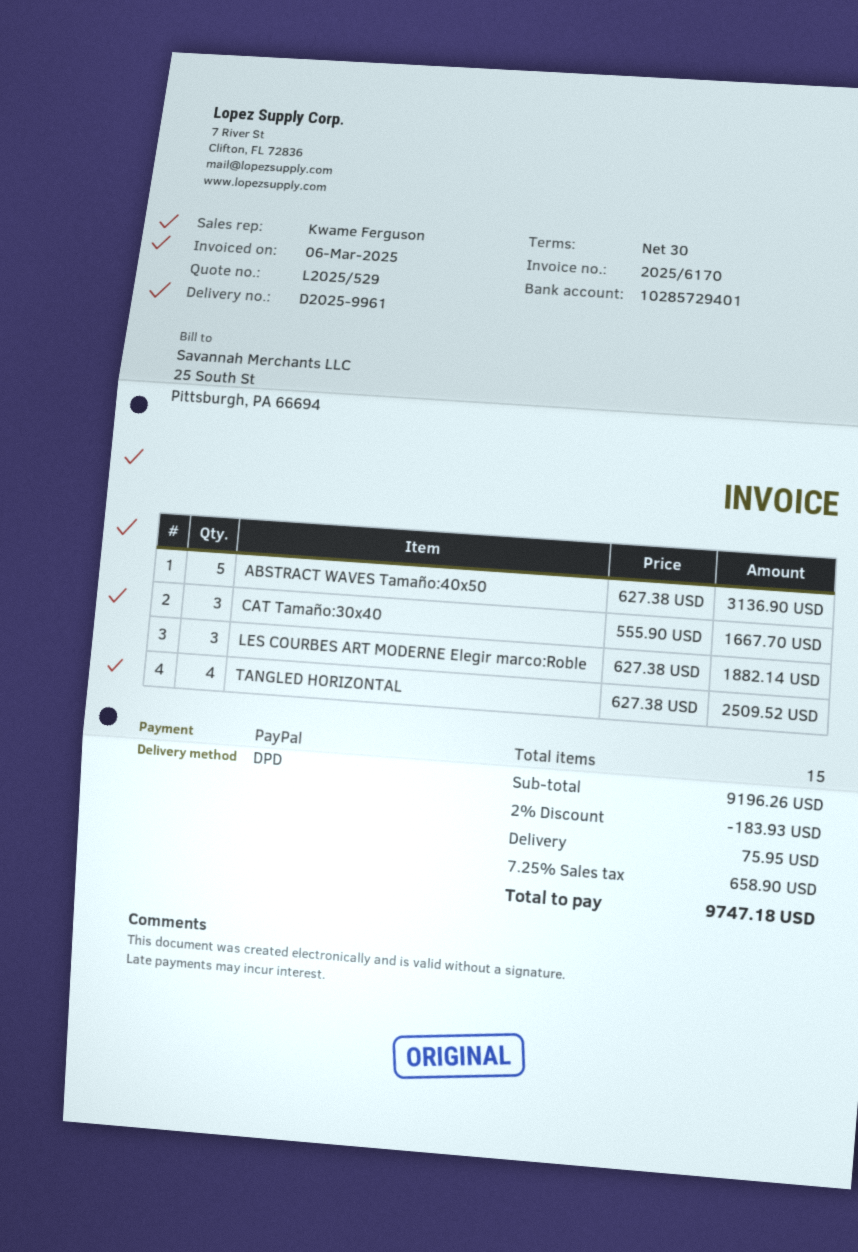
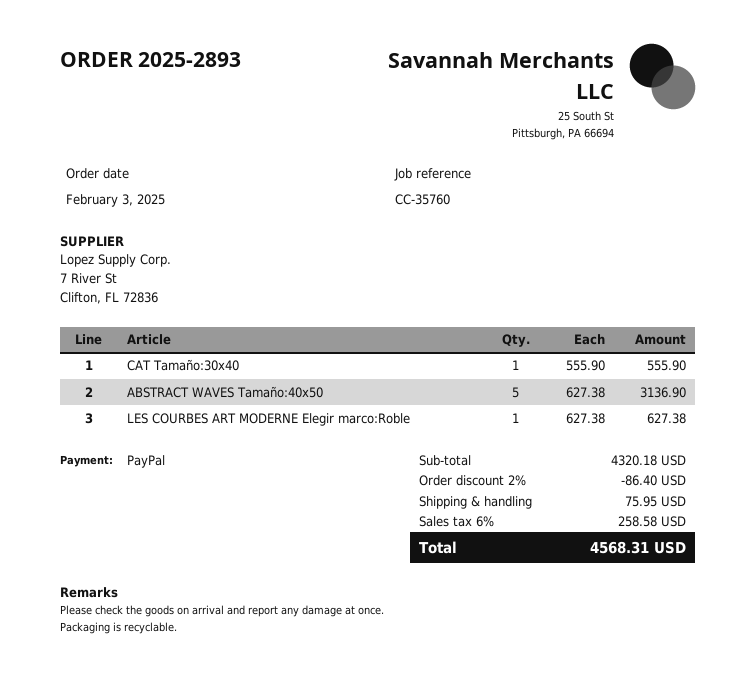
CAT Tamaño:30x40: 3 x 555.90 = 1667.70 -> 1 x 555.90 = 555.90
LES COURBES ART MODERNE Elegir marco:Roble: 3 x 627.38 = 1882.14 -> 1 x 627.38 = 627.38
TANGLED HORIZONTAL: 4 x 627.38 = 2509.52 -> none
subtotal: 9196.26 -> 4320.18
discount: 2% = 183.93 -> 2% = 86.40
tax: 7.25% = 658.90 -> 6% = 258.58
total: 9747.18 -> 4568.31

